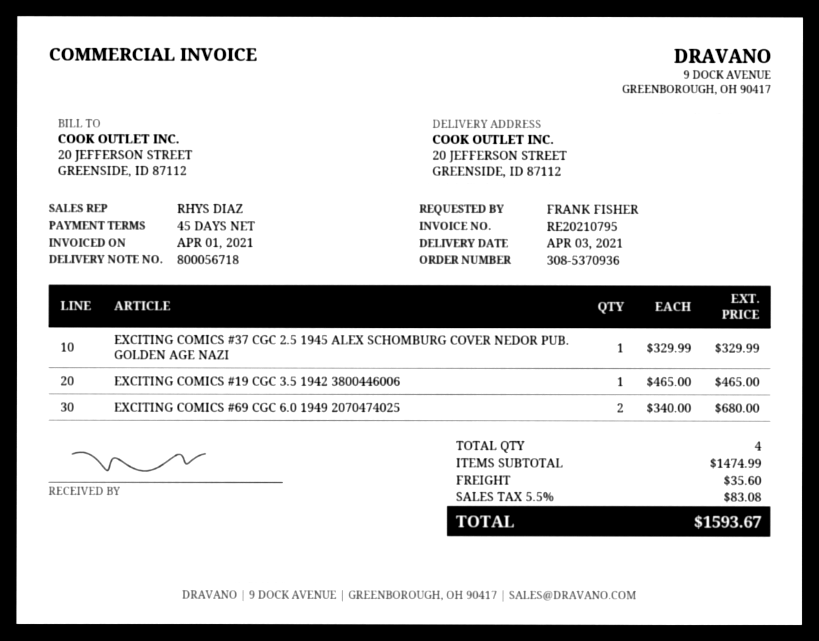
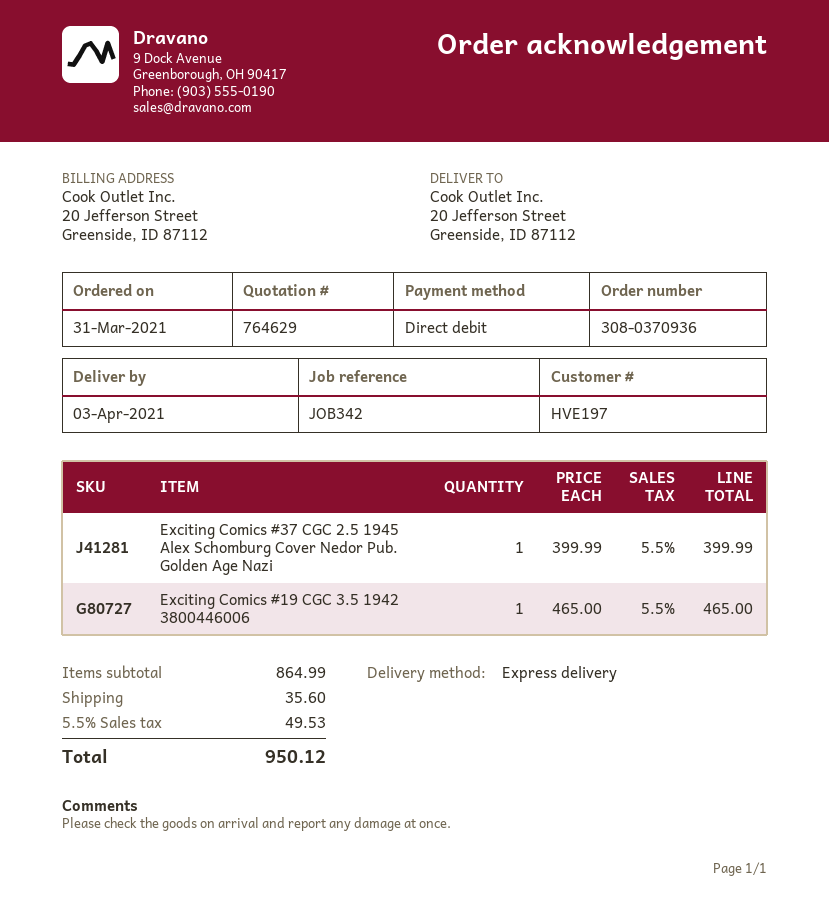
order number: 308-5370936 -> 308-0370936
EXCITING COMICS #37 CGC 2.5 1945 ALEX SCHOMBURG COVER NEDOR PUB. GOLDEN AGE NAZI: 1 x 329.99 = 329.99 -> 1 x 399.99 = 399.99
EXCITING COMICS #69 CGC 6.0 1949 2070474025: 2 x 340.00 = 680.00 -> none
subtotal: 1474.99 -> 864.99
tax: 5.5% = 83.08 -> 5.5% = 49.53
total: 1593.67 -> 950.12

